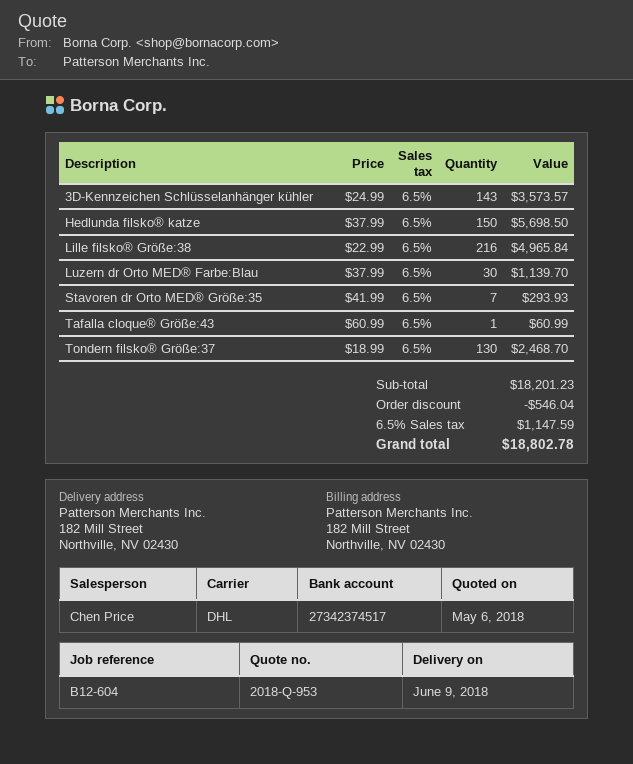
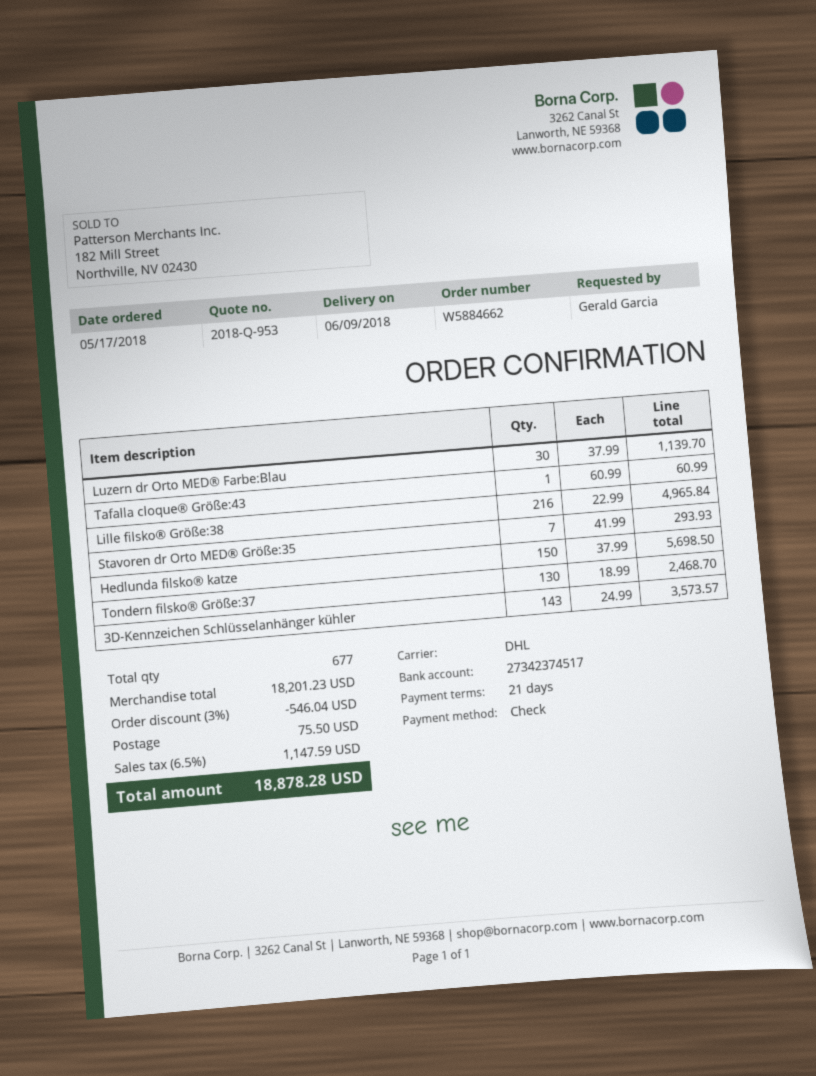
shipping: none -> 75.50
total: 18802.78 -> 18878.28

